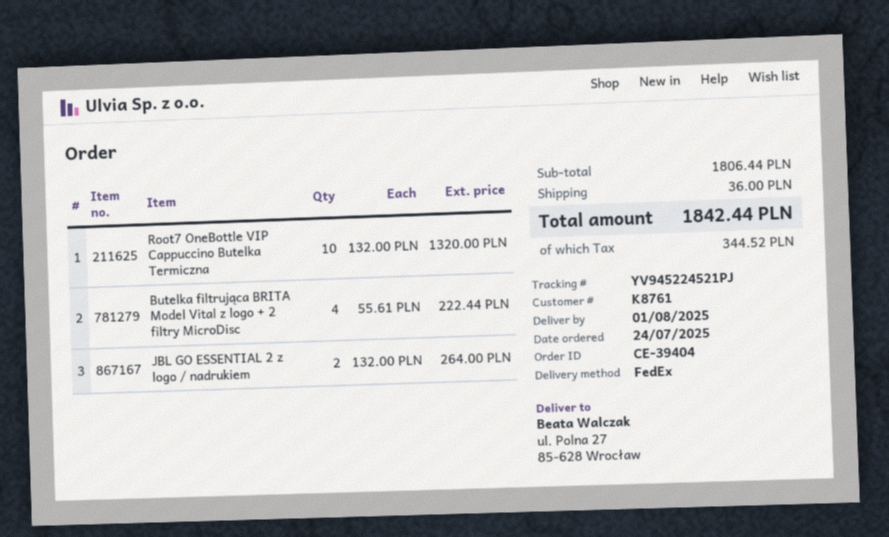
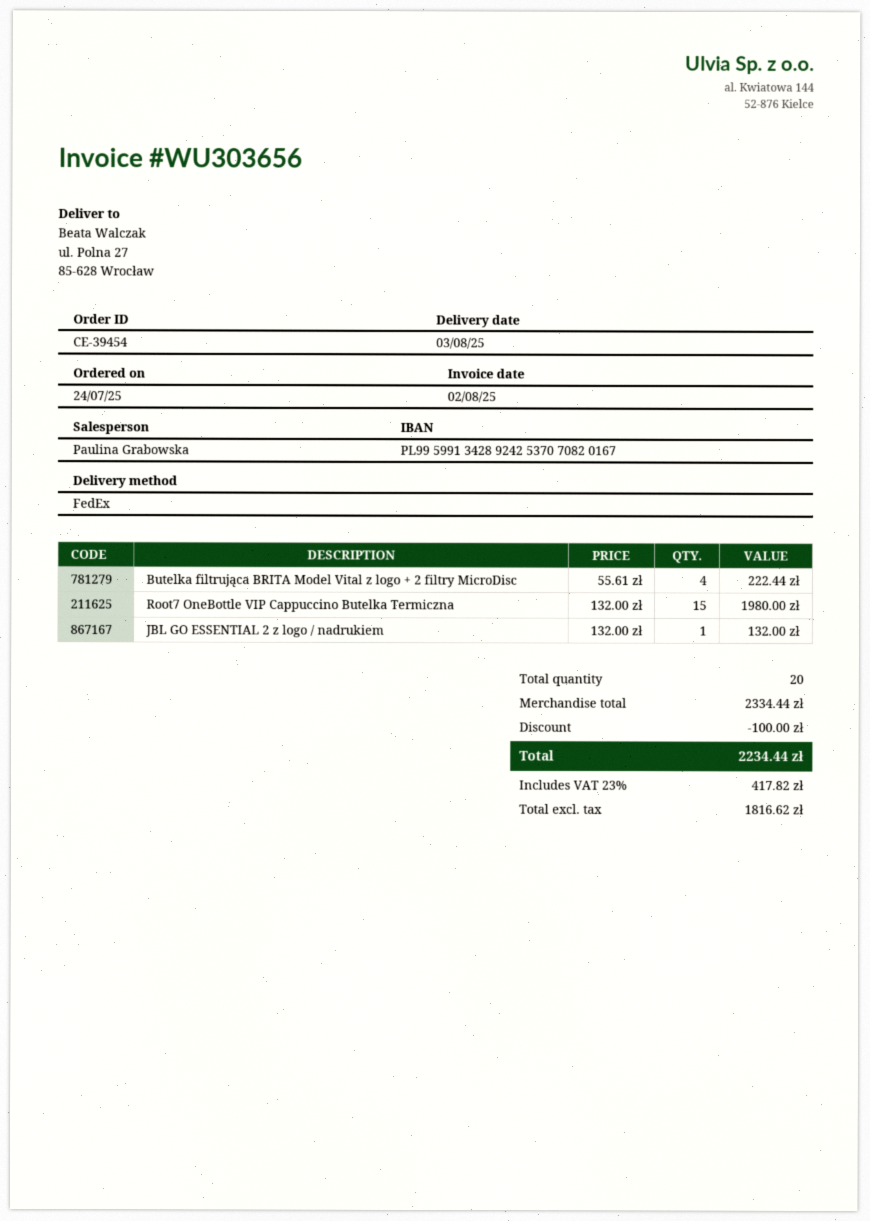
order number: CE-39404 -> CE-39454
delivery date: 2025-08-01 -> 2025-08-03
Root7 OneBottle VIP Cappuccino Butelka Termiczna: 10 x 132.00 = 1320.00 -> 15 x 132.00 = 1980.00
JBL GO ESSENTIAL 2 z logo / nadrukiem: 2 x 132.00 = 264.00 -> 1 x 132.00 = 132.00
subtotal: 1806.44 -> 2334.44
discount: none -> 100.00
shipping: 36.00 -> none
tax: 344.52 -> 417.82
total: 1842.44 -> 2234.44

